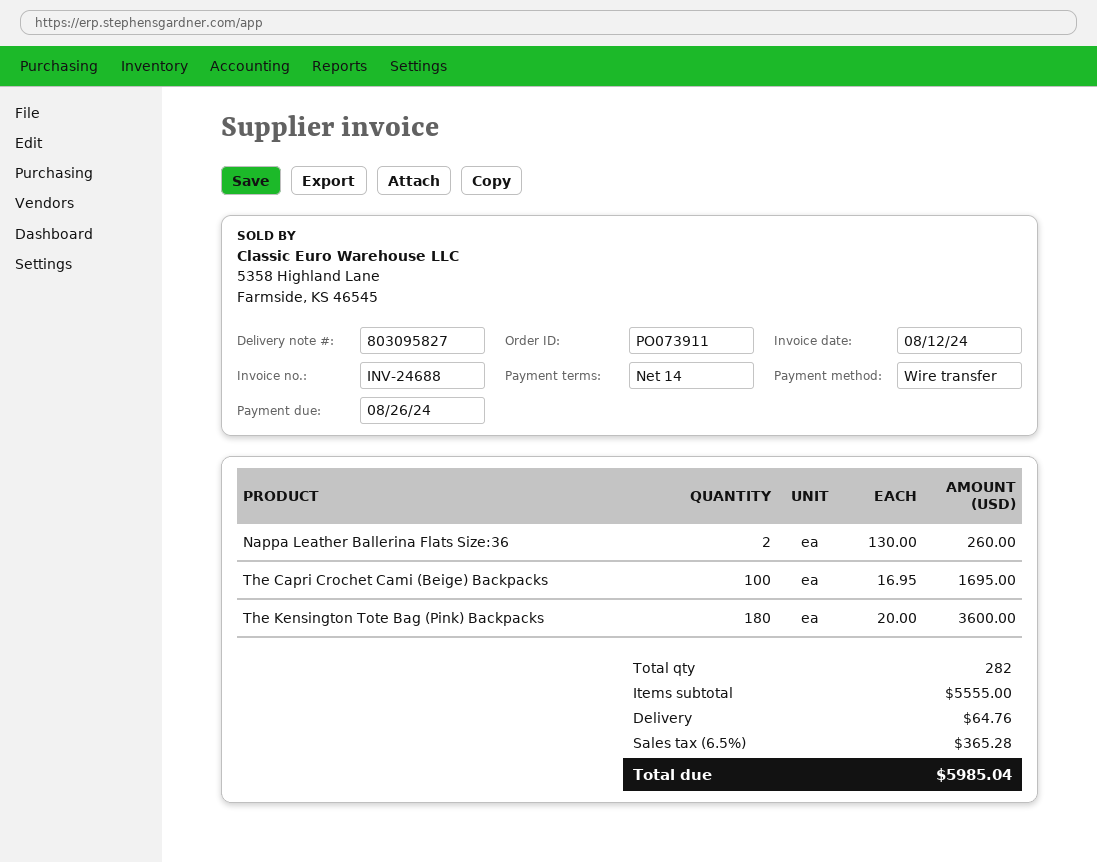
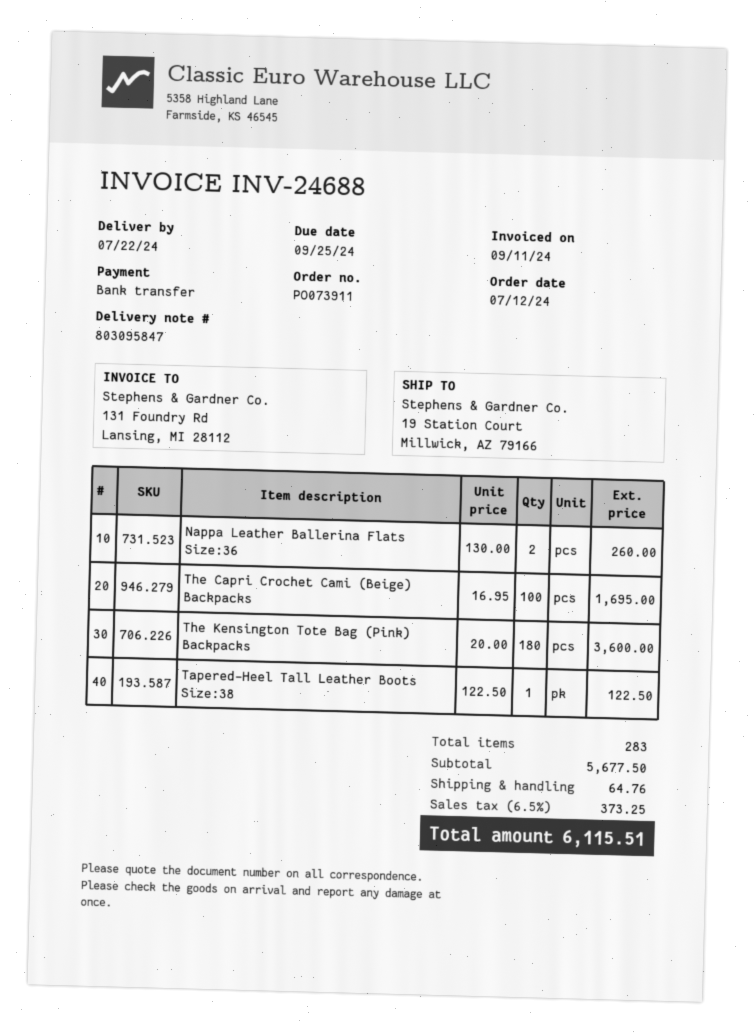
delivery note number: 803095827 -> 803095847
invoice date: 2024-08-12 -> 2024-09-11
due date: 2024-08-26 -> 2024-09-25
Tapered-Heel Tall Leather Boots Size:38: none -> 1 x 122.50 = 122.50
total quantity: 282 -> 283
subtotal: 5555.00 -> 5677.50
tax: 6.5% = 365.28 -> 6.5% = 373.25
total: 5985.04 -> 6115.51

